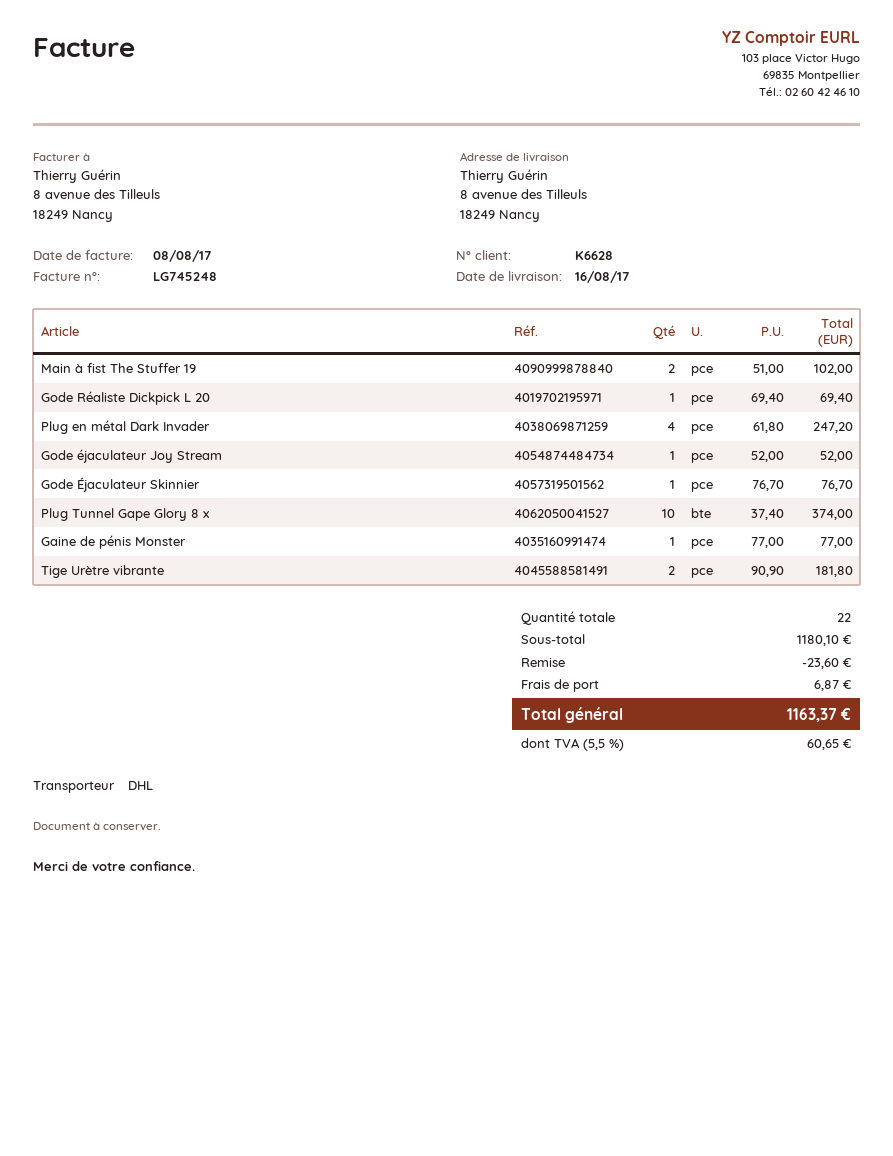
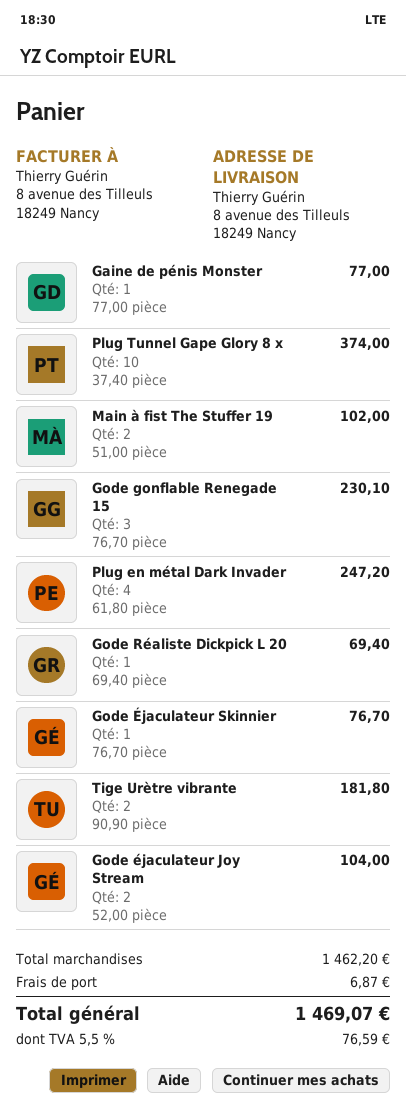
Gode éjaculateur Joy Stream: 1 x 52.00 = 52.00 -> 2 x 52.00 = 104.00
Gode gonflable Renegade 15: none -> 3 x 76.70 = 230.10
subtotal: 1180.10 -> 1462.20
discount: 23.60 -> none
tax: 5.5% = 60.65 -> 5.5% = 76.59
total: 1163.37 -> 1469.07

